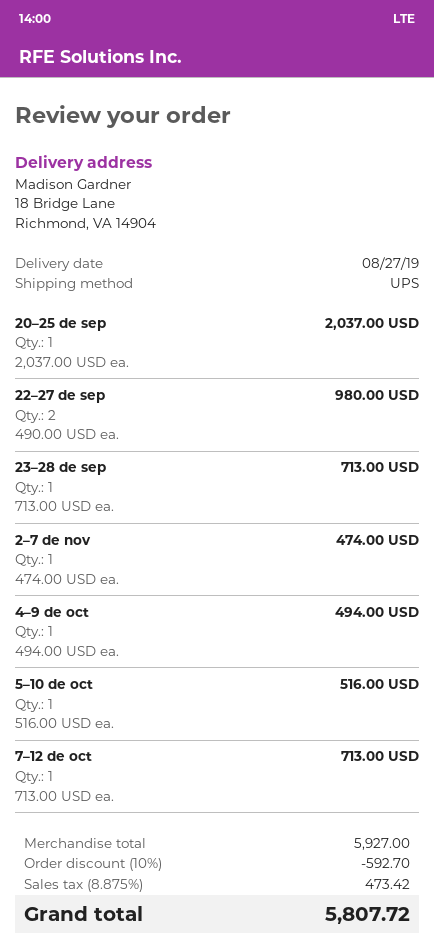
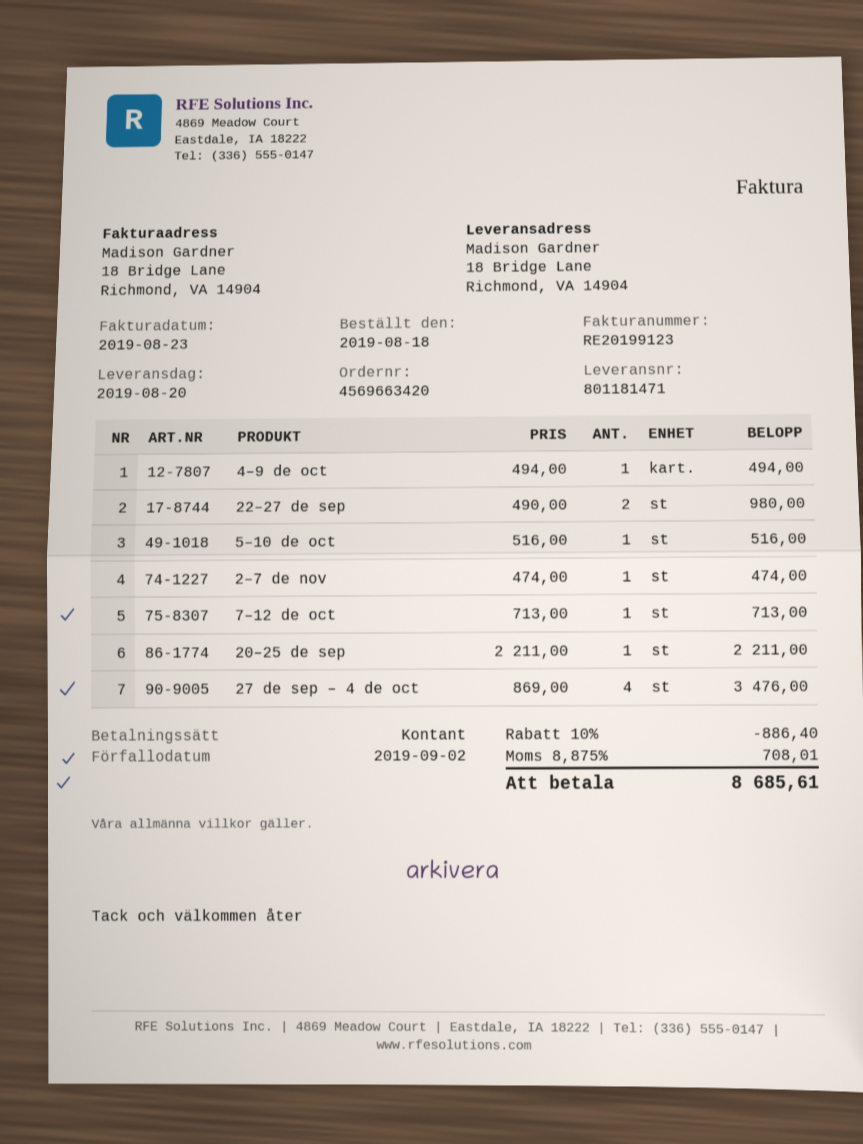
delivery date: 2019-08-27 -> 2019-08-20
20–25 de sep: 1 x 2037.00 = 2037.00 -> 1 x 2211.00 = 2211.00
23–28 de sep: 1 x 713.00 = 713.00 -> none
27 de sep – 4 de oct: none -> 4 x 869.00 = 3476.00
discount: 10% = 592.70 -> 10% = 886.40
tax: 8.875% = 473.42 -> 8.875% = 708.01
total: 5807.72 -> 8685.61

